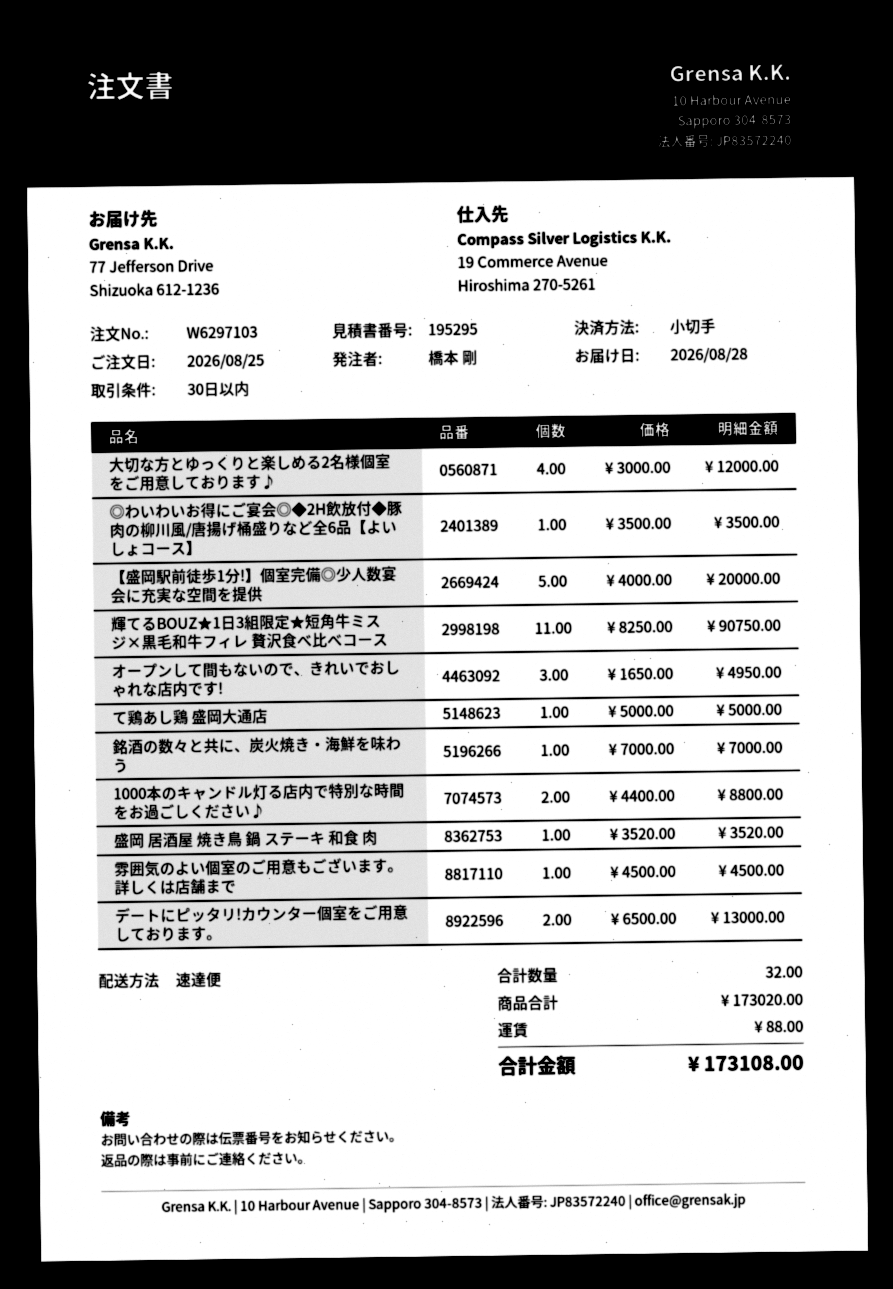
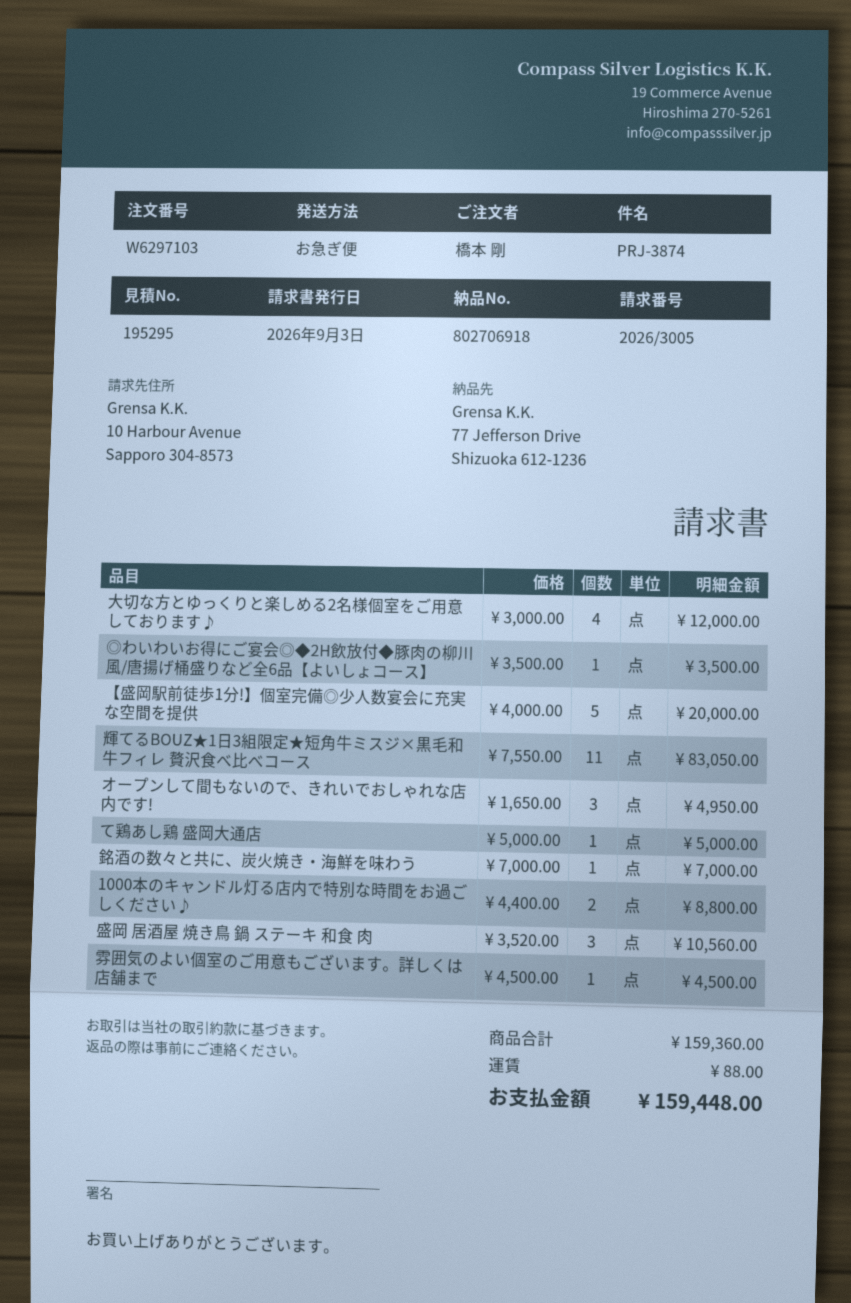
輝てるBOUZ★1日3組限定★短角牛ミスジ×黒毛和牛フィレ 贅沢食べ比べコース: 11 x 8250.00 = 90750.00 -> 11 x 7550.00 = 83050.00
盛岡 居酒屋 焼き鳥 鍋 ステーキ 和食 肉: 1 x 3520.00 = 3520.00 -> 3 x 3520.00 = 10560.00
デートにピッタリ!カウンター個室をご用意しております。: 2 x 6500.00 = 13000.00 -> none
subtotal: 173020.00 -> 159360.00
total: 173108.00 -> 159448.00

